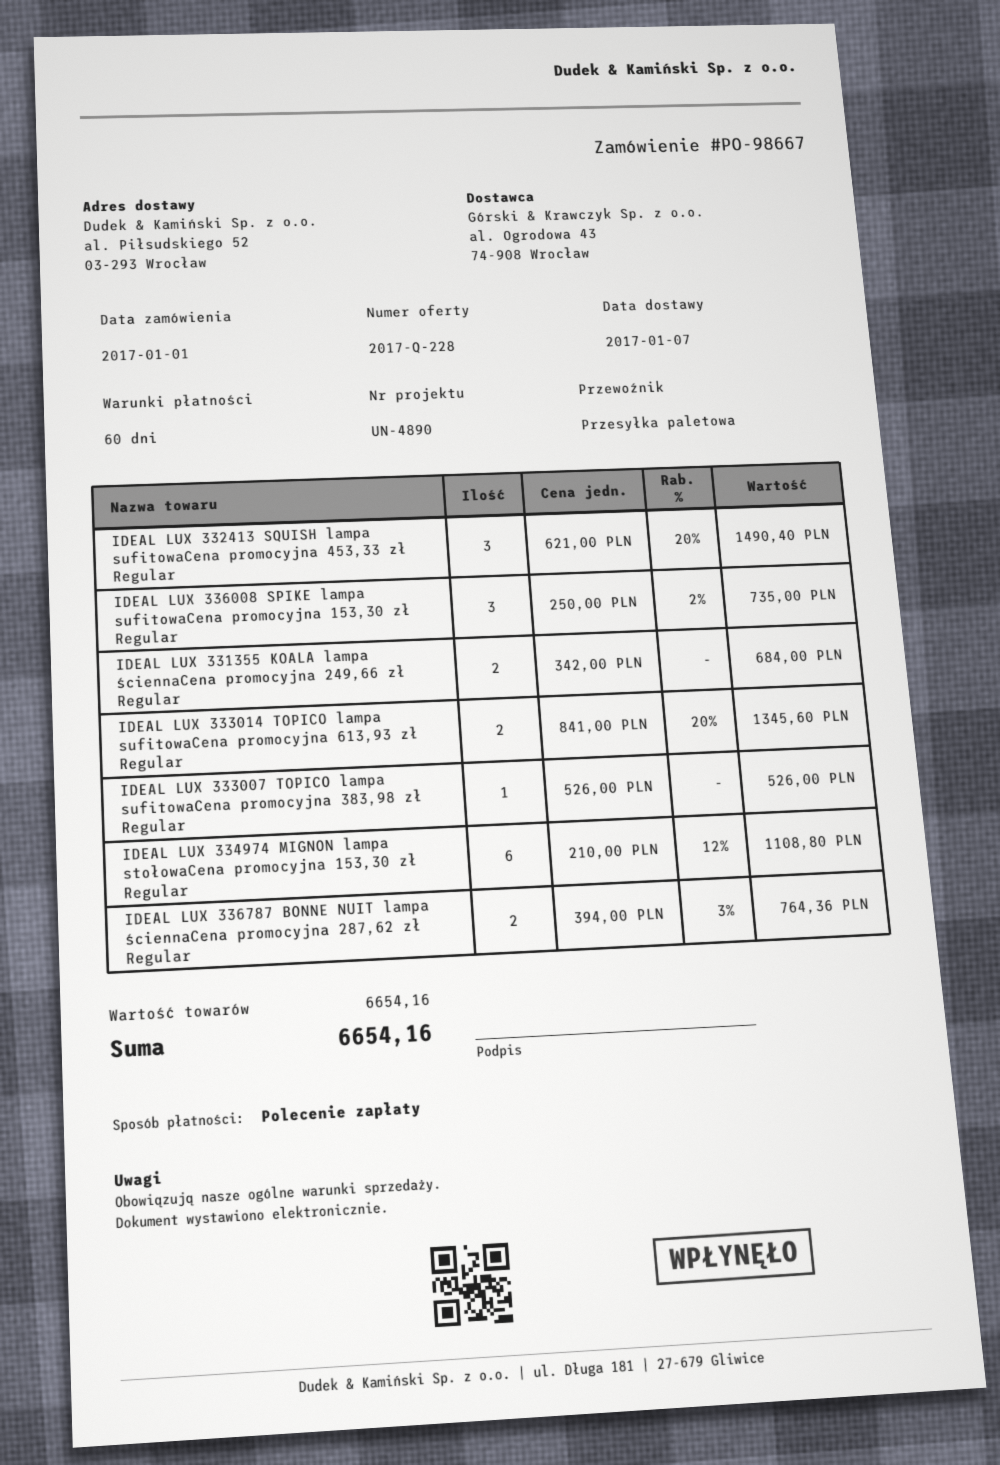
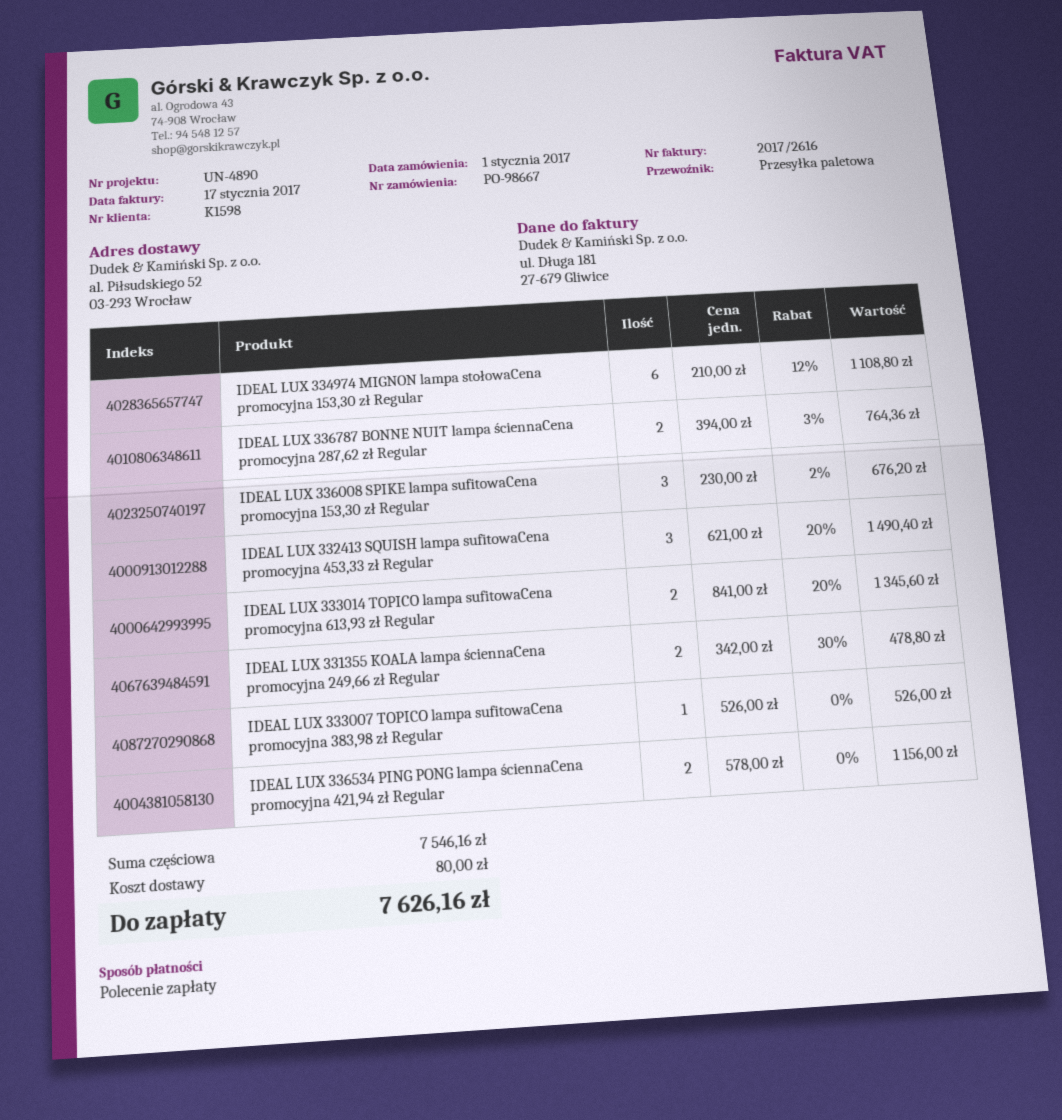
IDEAL LUX 336008 SPIKE lampa sufitowaCena promocyjna 153,30 zł Regular: 3 x 250.00 - 2% = 735.00 -> 3 x 230.00 - 2% = 676.20
IDEAL LUX 331355 KOALA lampa ściennaCena promocyjna 249,66 zł Regular: 2 x 342.00 = 684.00 -> 2 x 342.00 - 30% = 478.80
IDEAL LUX 336534 PING PONG lampa ściennaCena promocyjna 421,94 zł Regular: none -> 2 x 578.00 = 1156.00
subtotal: 6654.16 -> 7546.16
shipping: none -> 80.00
total: 6654.16 -> 7626.16

